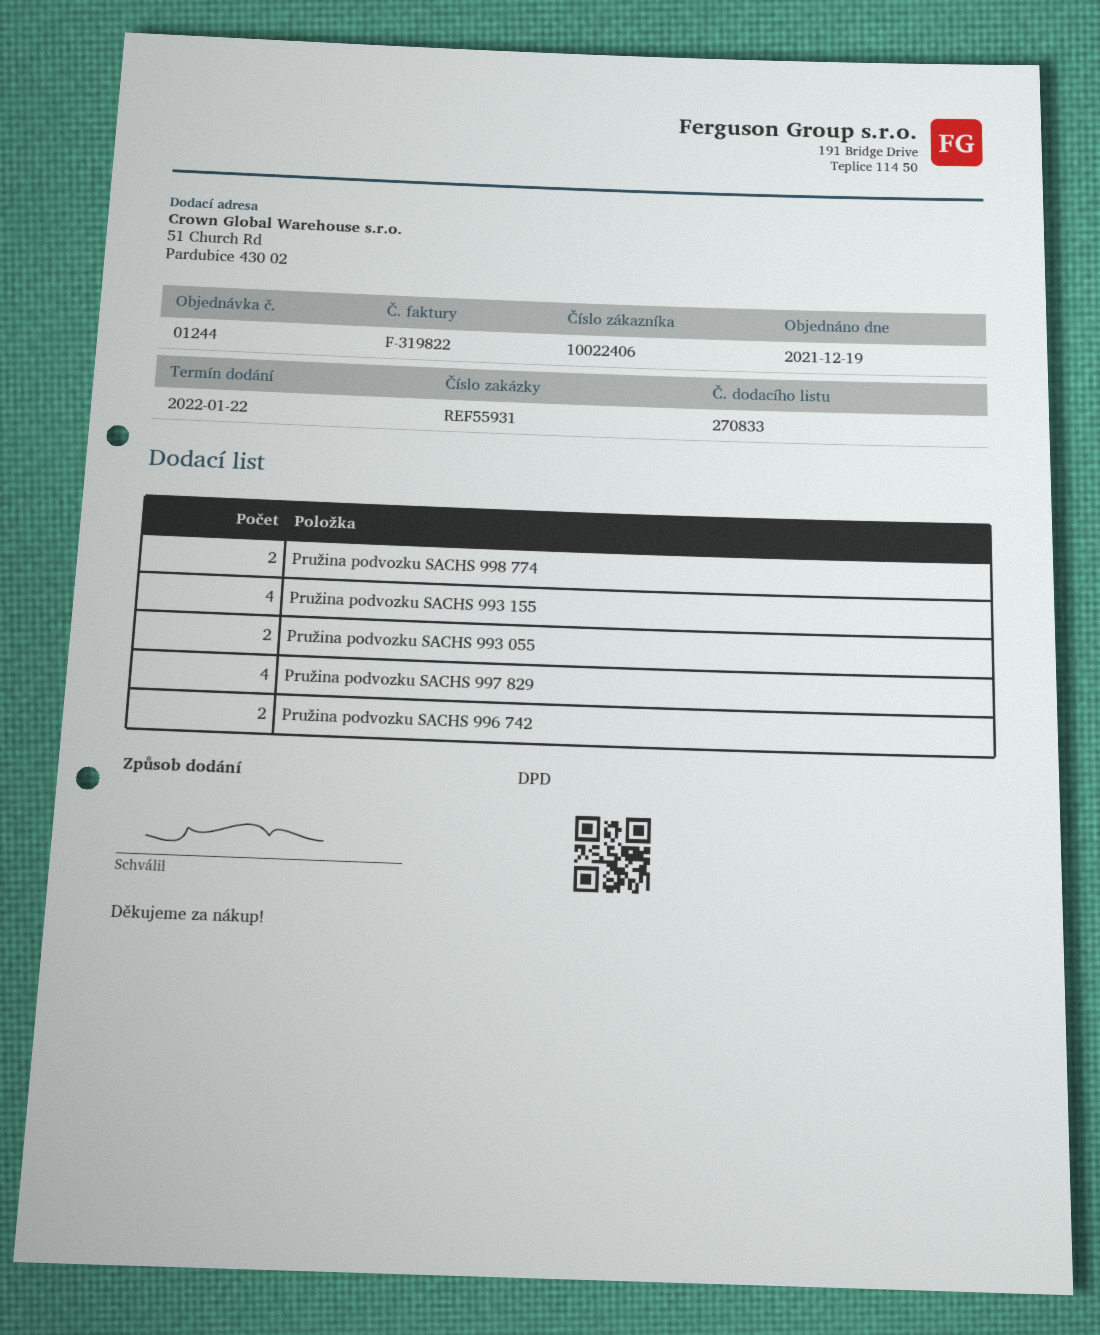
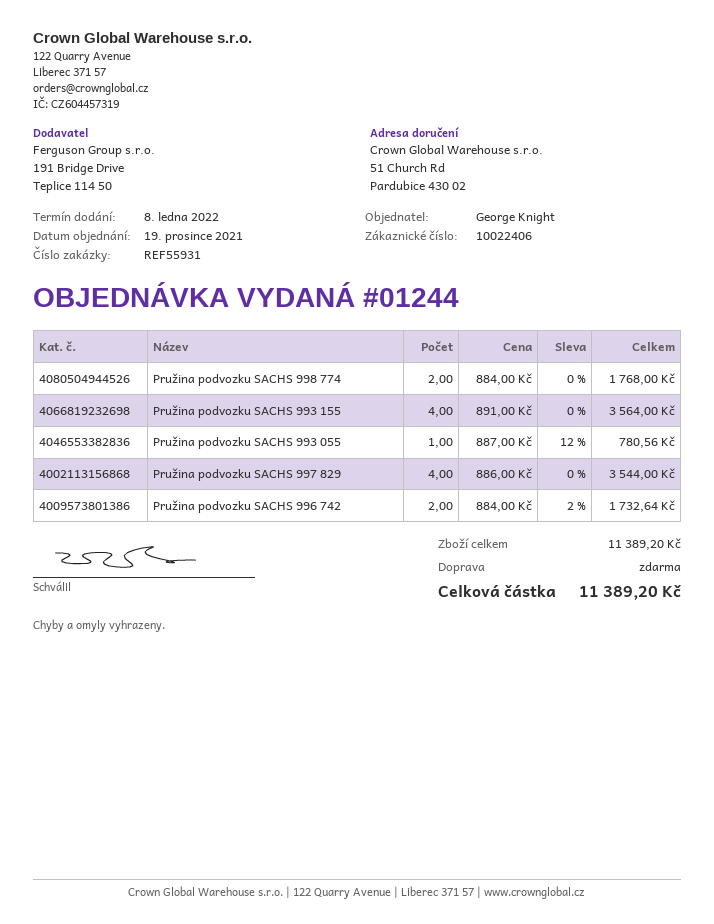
delivery date: 2022-01-22 -> 2022-01-08
Pružina podvozku SACHS 993 055: 2 -> 1

